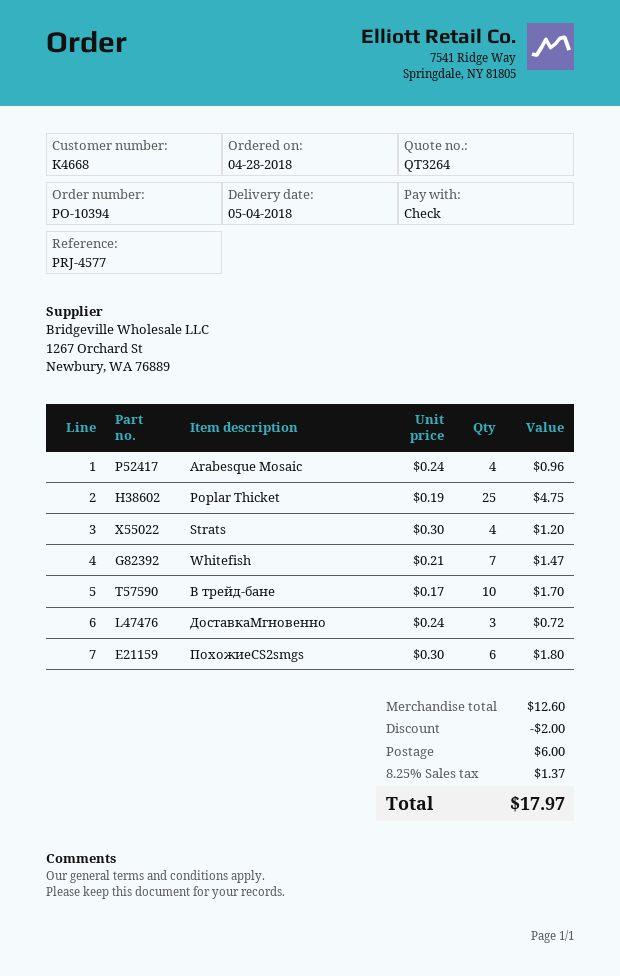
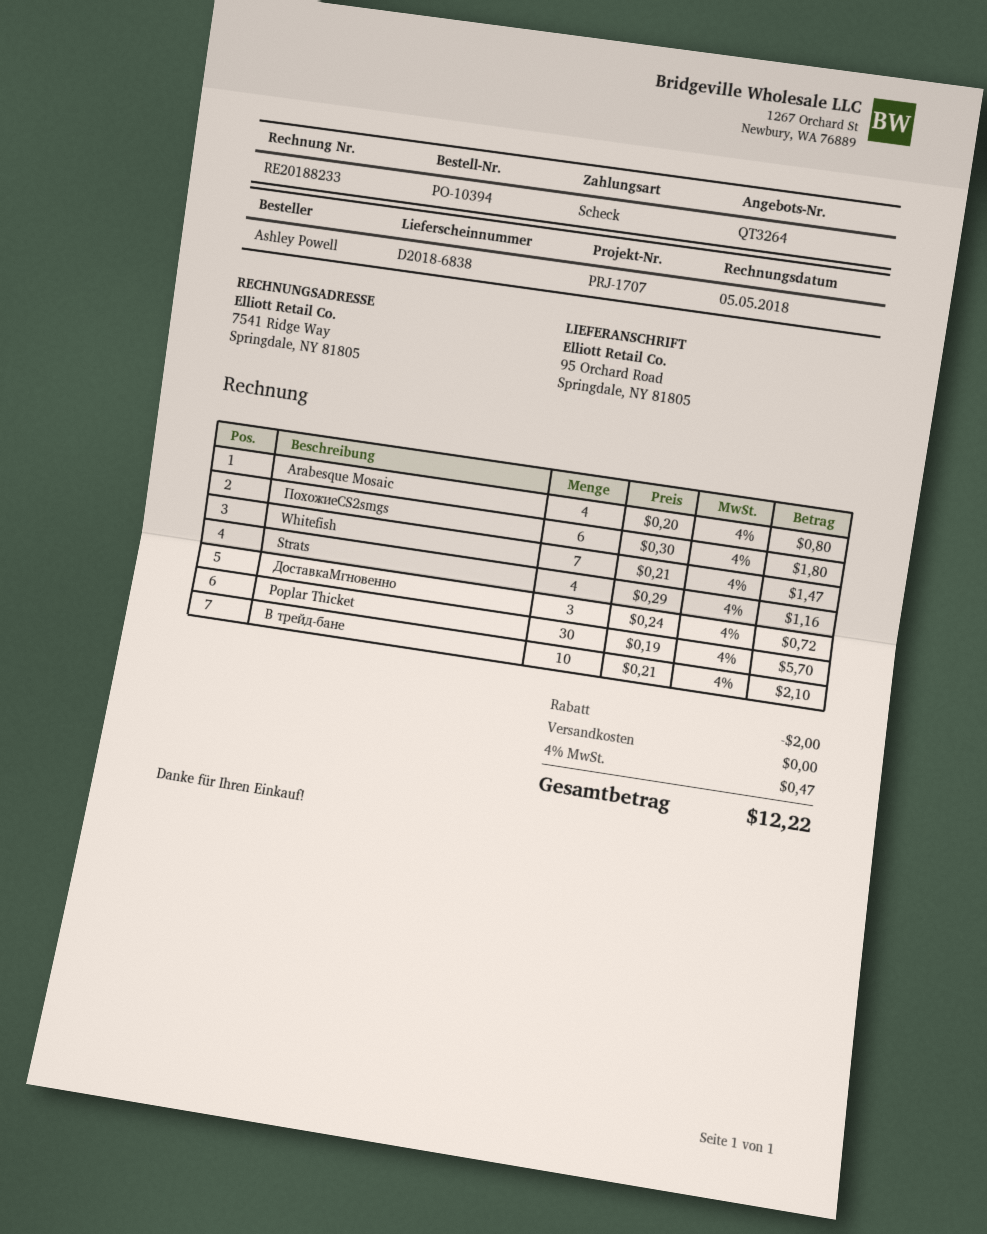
reference: PRJ-4577 -> PRJ-1707
Arabesque Mosaic: 4 x 0.24 = 0.96 -> 4 x 0.20 = 0.80
Poplar Thicket: 25 x 0.19 = 4.75 -> 30 x 0.19 = 5.70
Strats: 4 x 0.30 = 1.20 -> 4 x 0.29 = 1.16
В трейд-бане: 10 x 0.17 = 1.70 -> 10 x 0.21 = 2.10
shipping: 6.00 -> 0.00
tax: 8.25% = 1.37 -> 4% = 0.47
total: 17.97 -> 12.22

